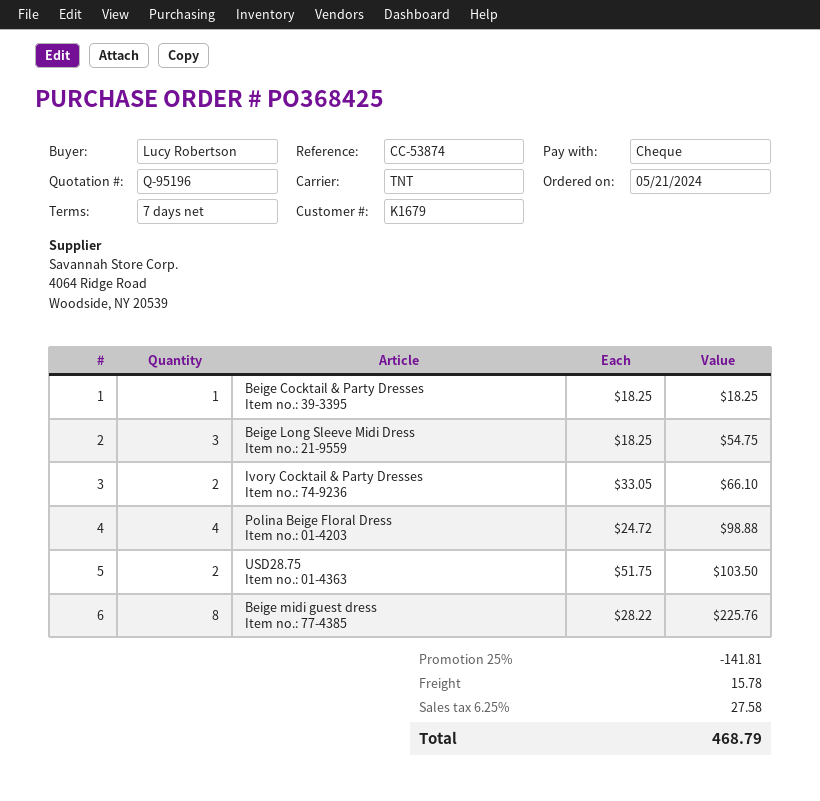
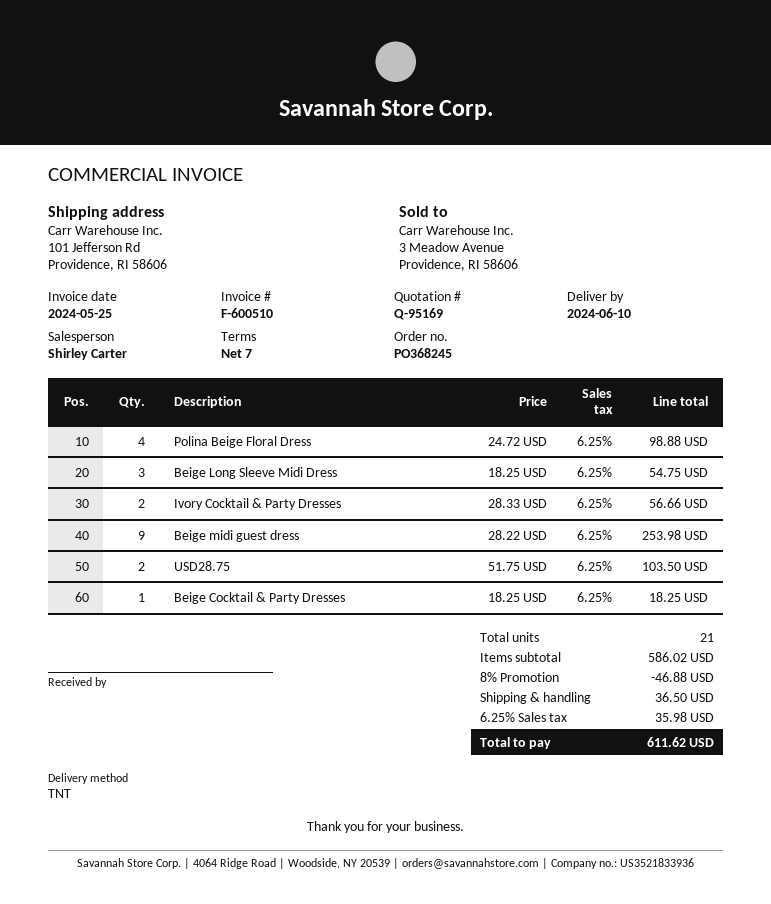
quote number: Q-95196 -> Q-95169
order number: PO368425 -> PO368245
Ivory Cocktail & Party Dresses: 2 x 33.05 = 66.10 -> 2 x 28.33 = 56.66
Beige midi guest dress: 8 x 28.22 = 225.76 -> 9 x 28.22 = 253.98
discount: 25% = 141.81 -> 8% = 46.88
shipping: 15.78 -> 36.50
tax: 6.25% = 27.58 -> 6.25% = 35.98
total: 468.79 -> 611.62

